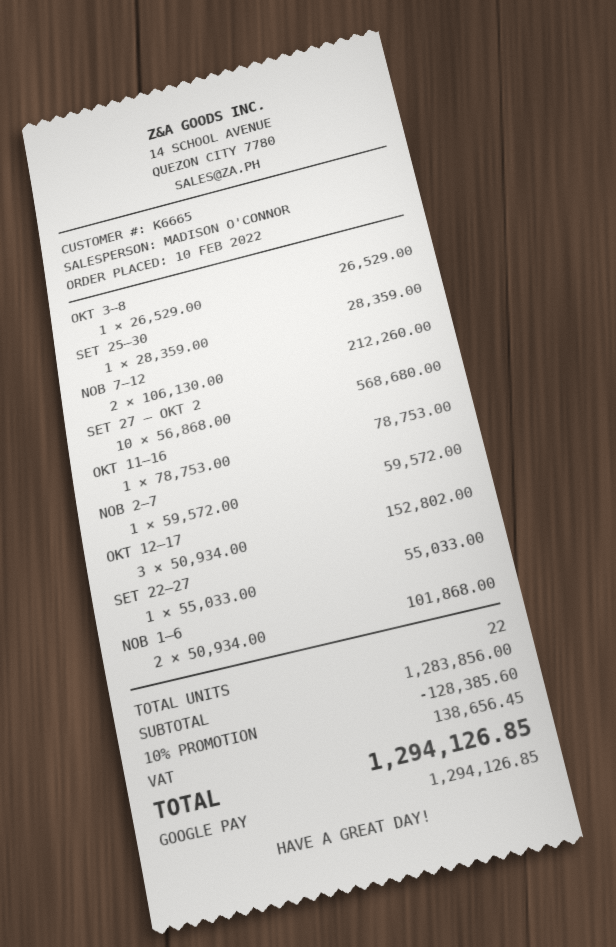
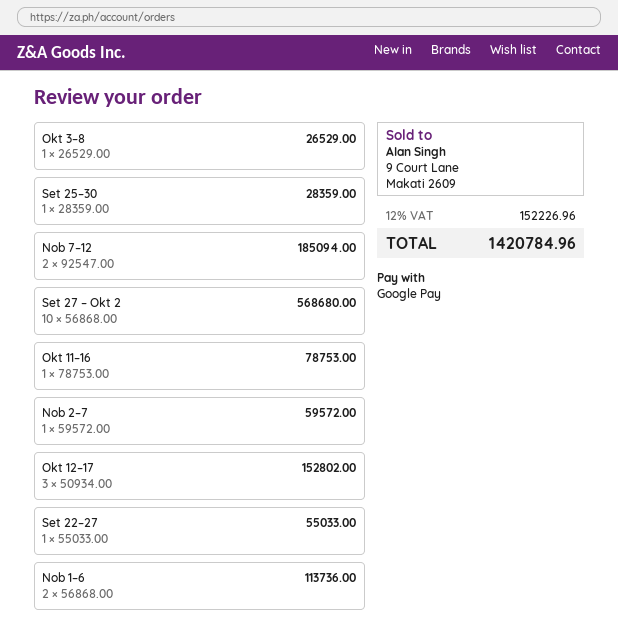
NOB 7–12: 2 x 106130.00 = 212260.00 -> 2 x 92547.00 = 185094.00
NOB 1–6: 2 x 50934.00 = 101868.00 -> 2 x 56868.00 = 113736.00
discount: 10% = 128385.60 -> none
tax: 138656.45 -> 152226.96
total: 1294126.85 -> 1420784.96

